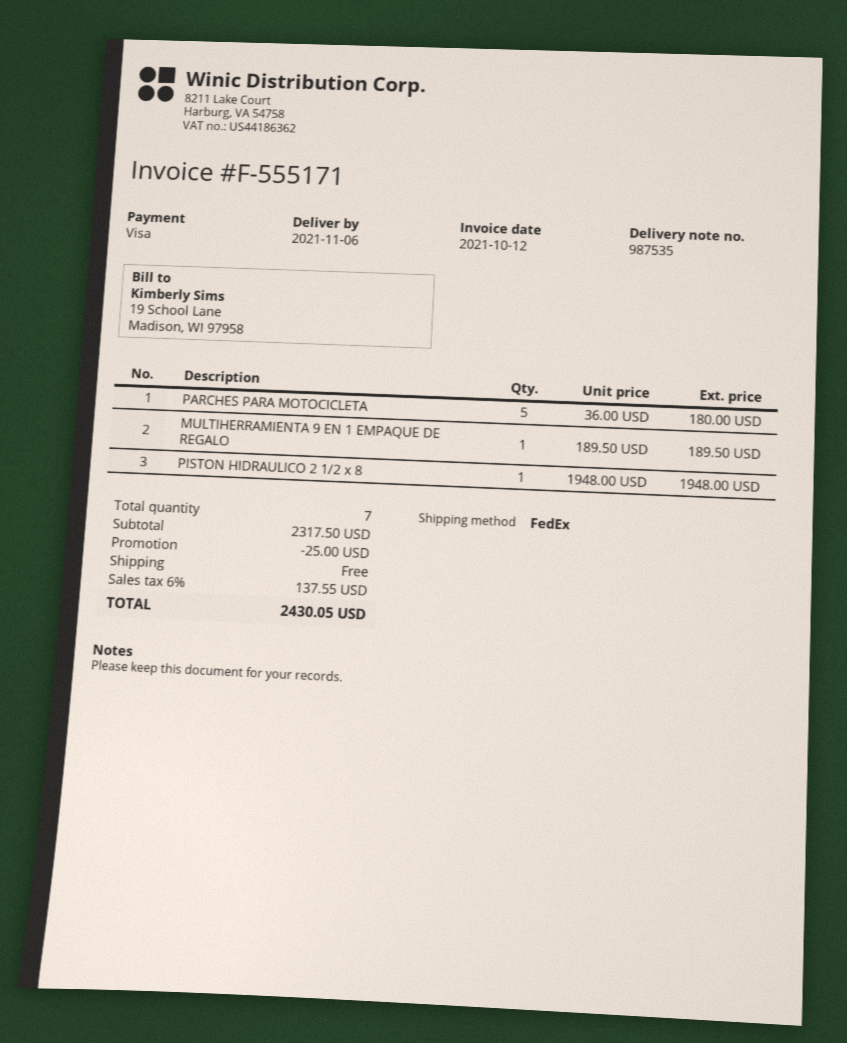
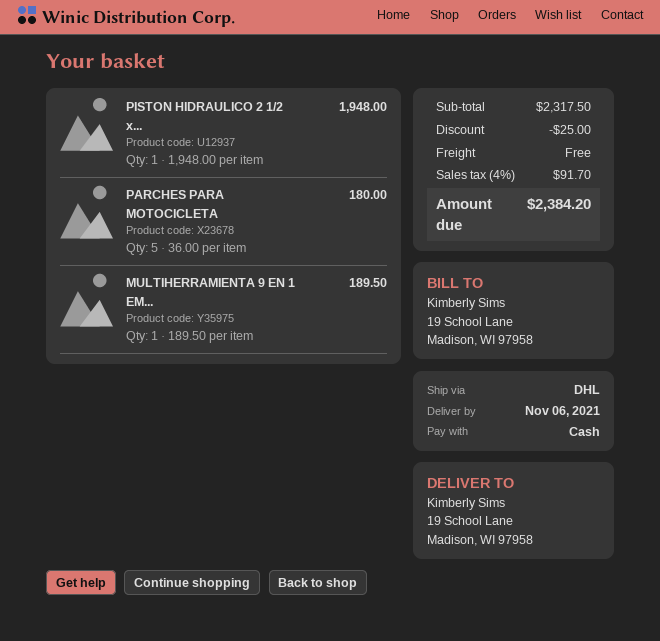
payment method: Visa -> cash
shipping method: FedEx -> DHL
tax: 6% = 137.55 -> 4% = 91.70
total: 2430.05 -> 2384.20

